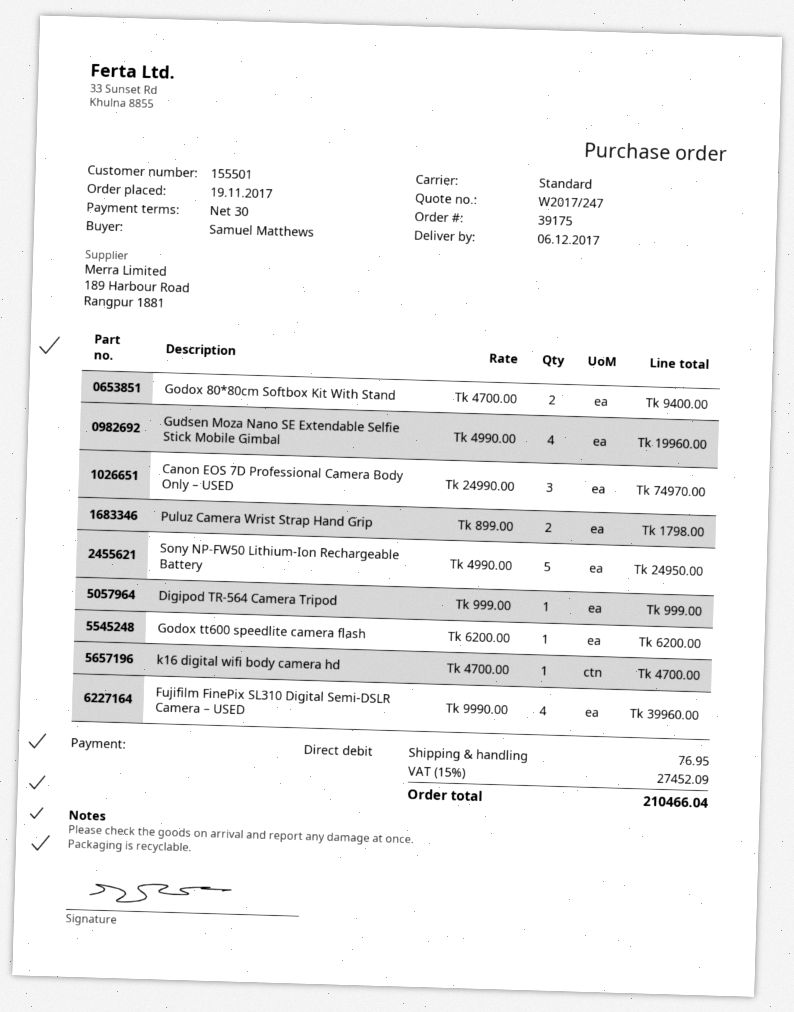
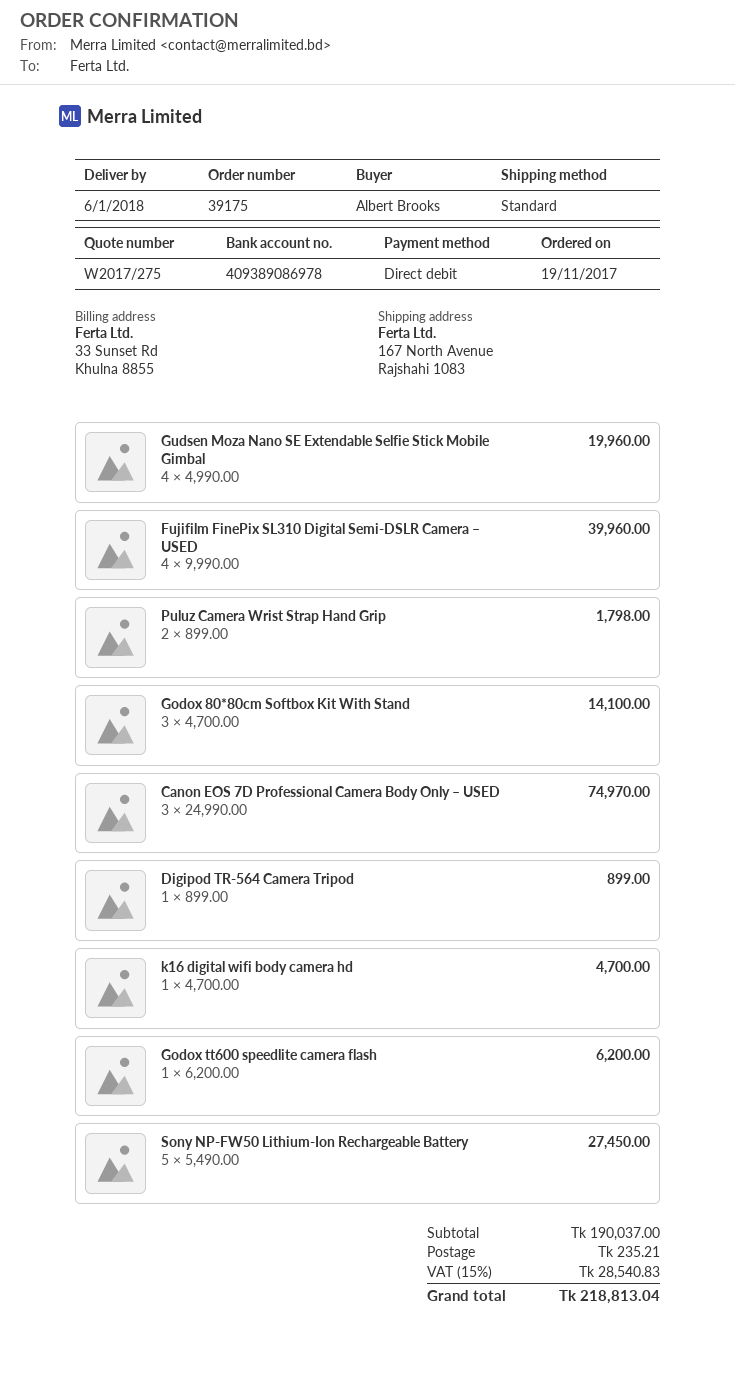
quote number: W2017/247 -> W2017/275
delivery date: 2017-12-06 -> 2018-01-06
ordered by: Samuel Matthews -> Albert Brooks
Godox 80*80cm Softbox Kit With Stand: 2 x 4700.00 = 9400.00 -> 3 x 4700.00 = 14100.00
Sony NP-FW50 Lithium-Ion Rechargeable Battery: 5 x 4990.00 = 24950.00 -> 5 x 5490.00 = 27450.00
Digipod TR-564 Camera Tripod: 1 x 999.00 = 999.00 -> 1 x 899.00 = 899.00
shipping: 76.95 -> 235.21
tax: 15% = 27452.09 -> 15% = 28540.83
total: 210466.04 -> 218813.04

